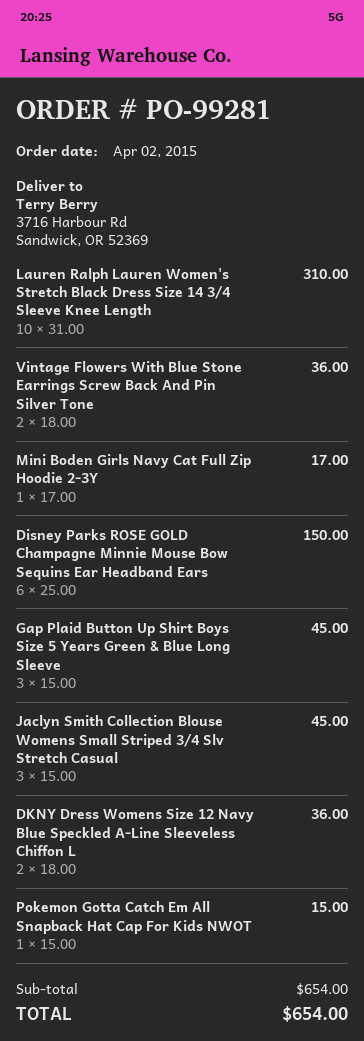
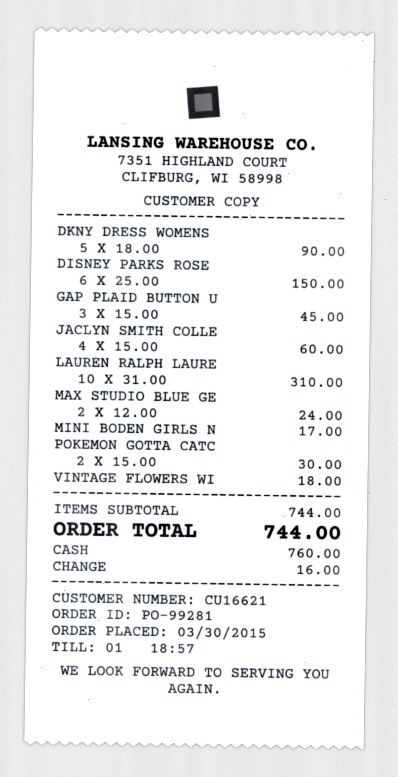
order date: 2015-04-02 -> 2015-03-30
Vintage Flowers With Blue Stone Earrings Screw Back And Pin Silver Tone: 2 x 18.00 = 36.00 -> 1 x 18.00 = 18.00
Jaclyn Smith Collection Blouse Womens Small Striped 3/4 Slv Stretch Casual: 3 x 15.00 = 45.00 -> 4 x 15.00 = 60.00
DKNY Dress Womens Size 12 Navy Blue Speckled A-Line Sleeveless Chiffon L: 2 x 18.00 = 36.00 -> 5 x 18.00 = 90.00
Pokemon Gotta Catch Em All Snapback Hat Cap For Kids NWOT: 1 x 15.00 = 15.00 -> 2 x 15.00 = 30.00
MAX STUDIO BLUE GE: none -> 2 x 12.00 = 24.00
subtotal: 654.00 -> 744.00
total: 654.00 -> 744.00

